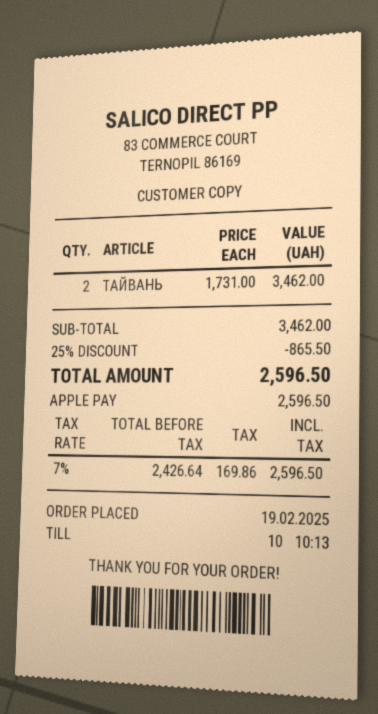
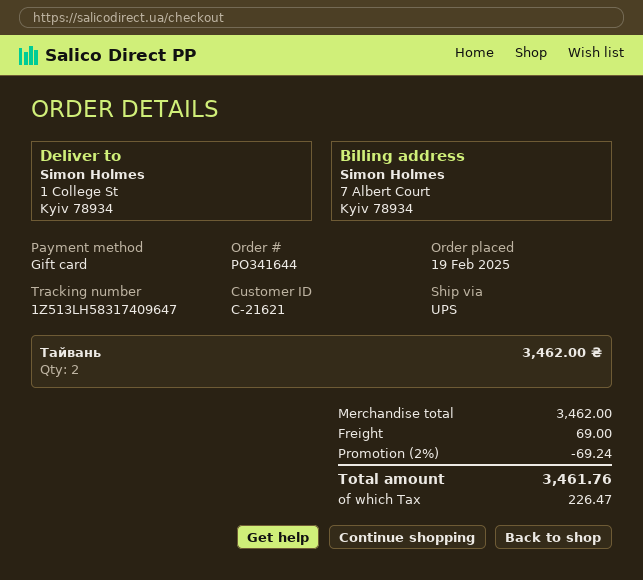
payment method: Apple Pay -> gift card
discount: 25% = 865.50 -> 2% = 69.24
shipping: none -> 69.00
tax: 169.86 -> 226.47
total: 2596.50 -> 3461.76

